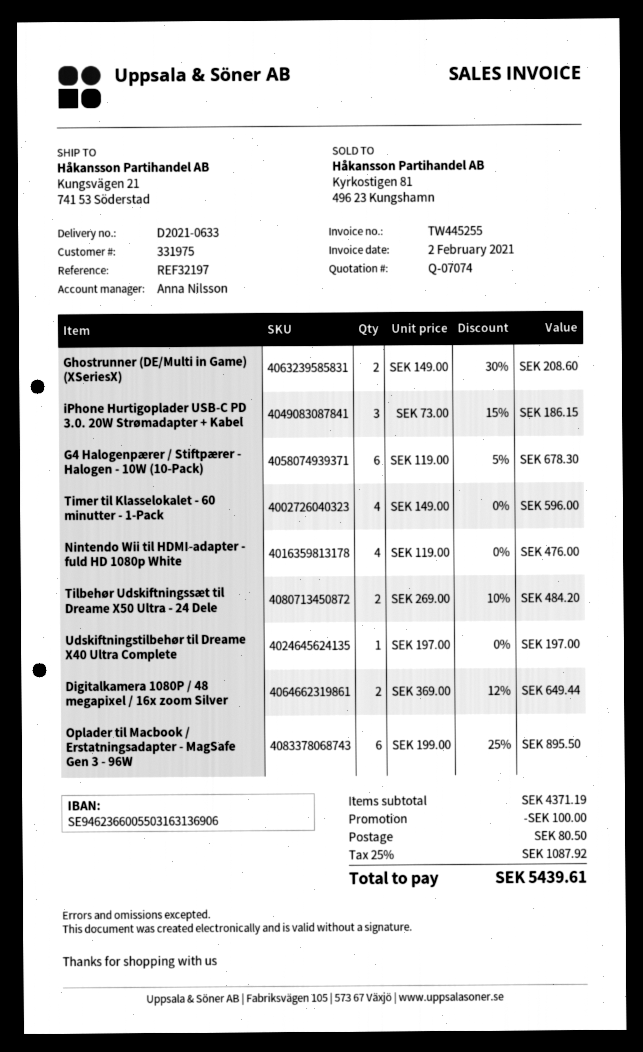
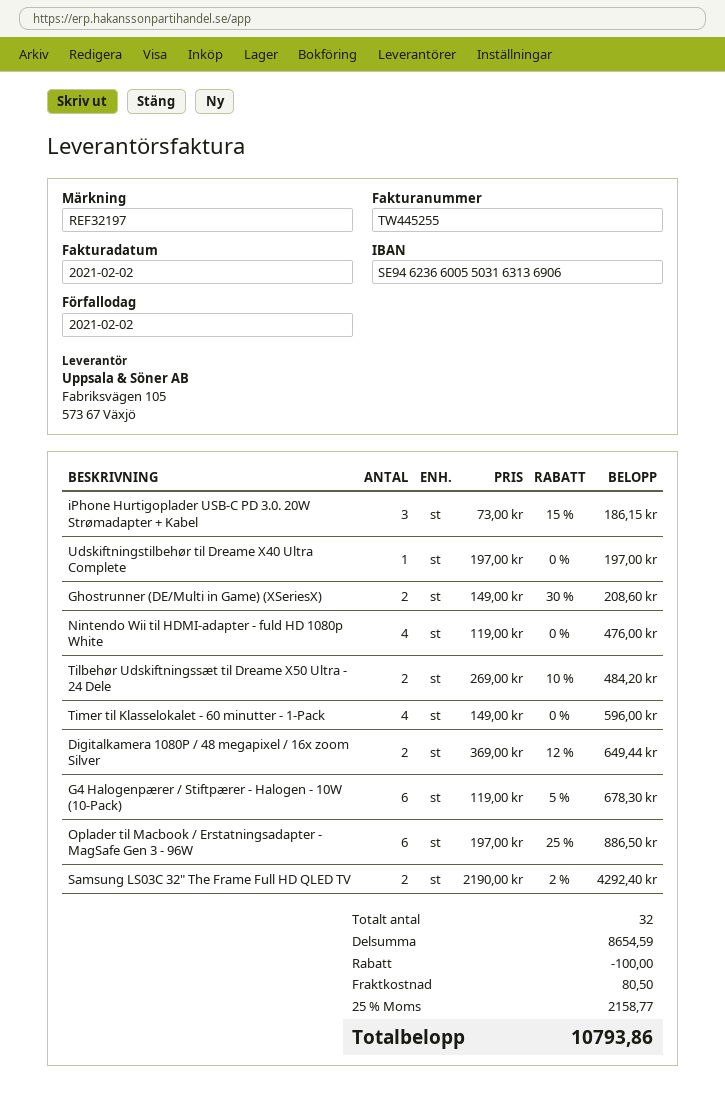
Oplader til Macbook / Erstatningsadapter - MagSafe Gen 3 - 96W: 6 x 199.00 - 25% = 895.50 -> 6 x 197.00 - 25% = 886.50
Samsung LS03C 32" The Frame Full HD QLED TV: none -> 2 x 2190.00 - 2% = 4292.40
subtotal: 4371.19 -> 8654.59
tax: 25% = 1087.92 -> 25% = 2158.77
total: 5439.61 -> 10793.86

